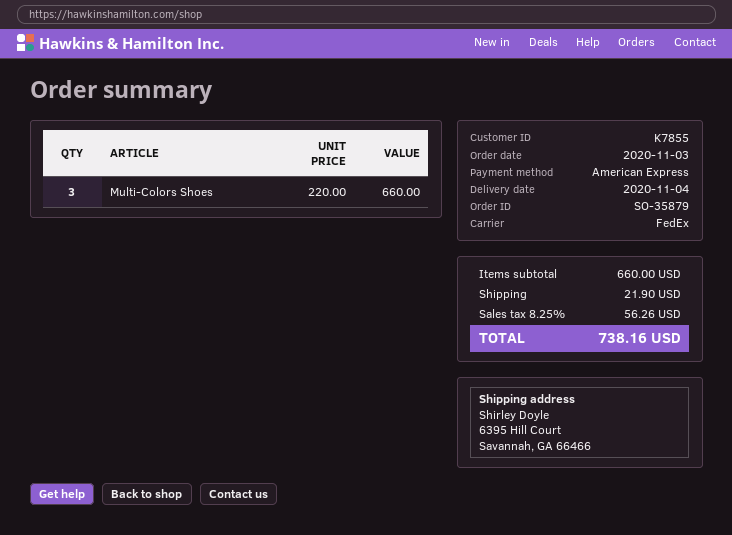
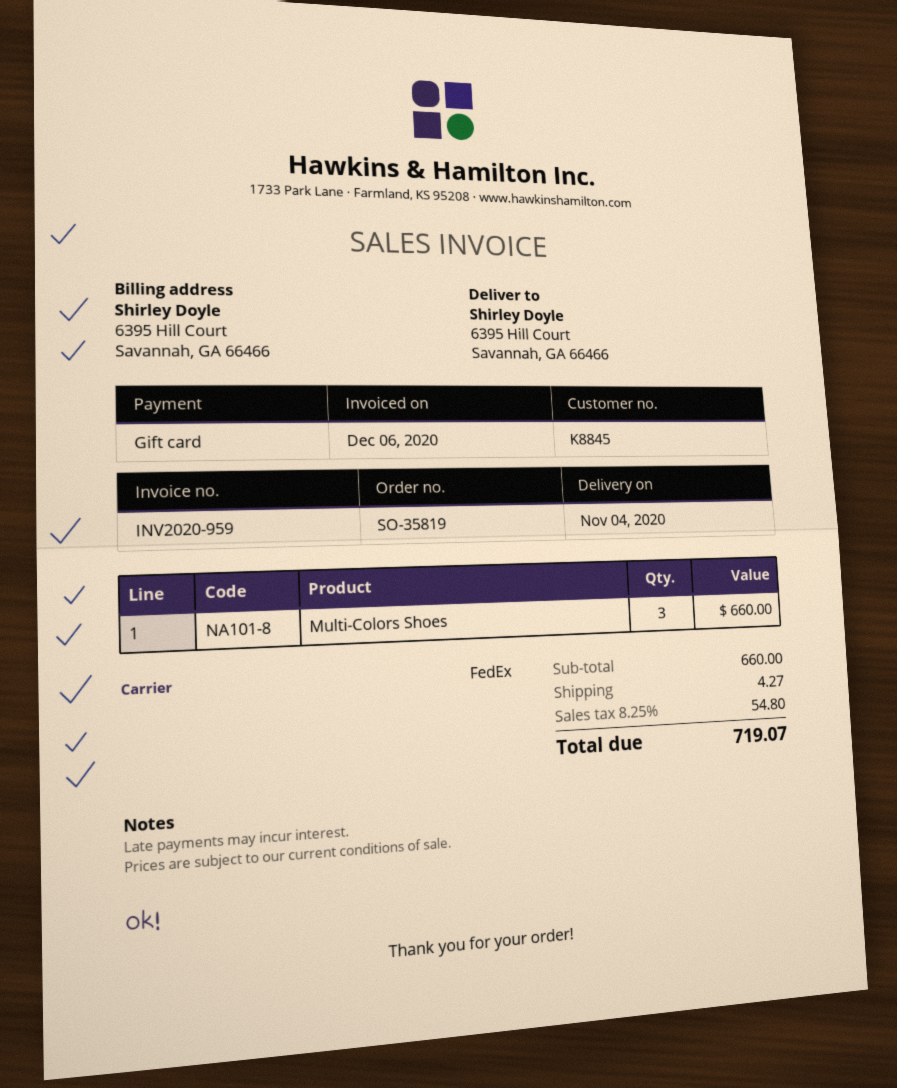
order number: SO-35879 -> SO-35819
customer number: K7855 -> K8845
payment method: American Express -> gift card
shipping: 21.90 -> 4.27
tax: 8.25% = 56.26 -> 8.25% = 54.80
total: 738.16 -> 719.07

